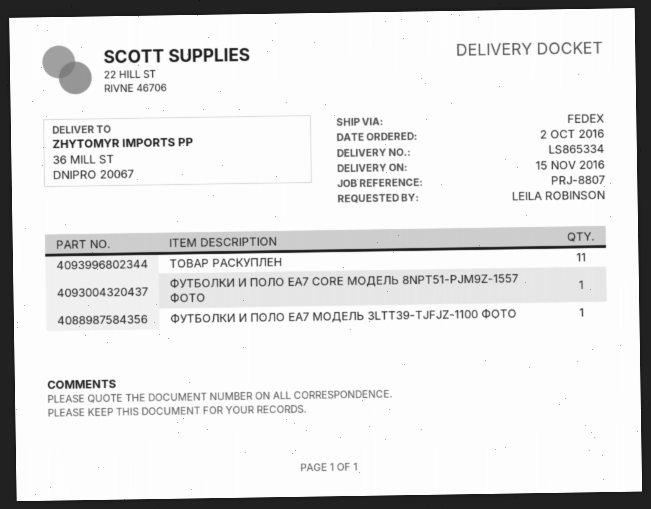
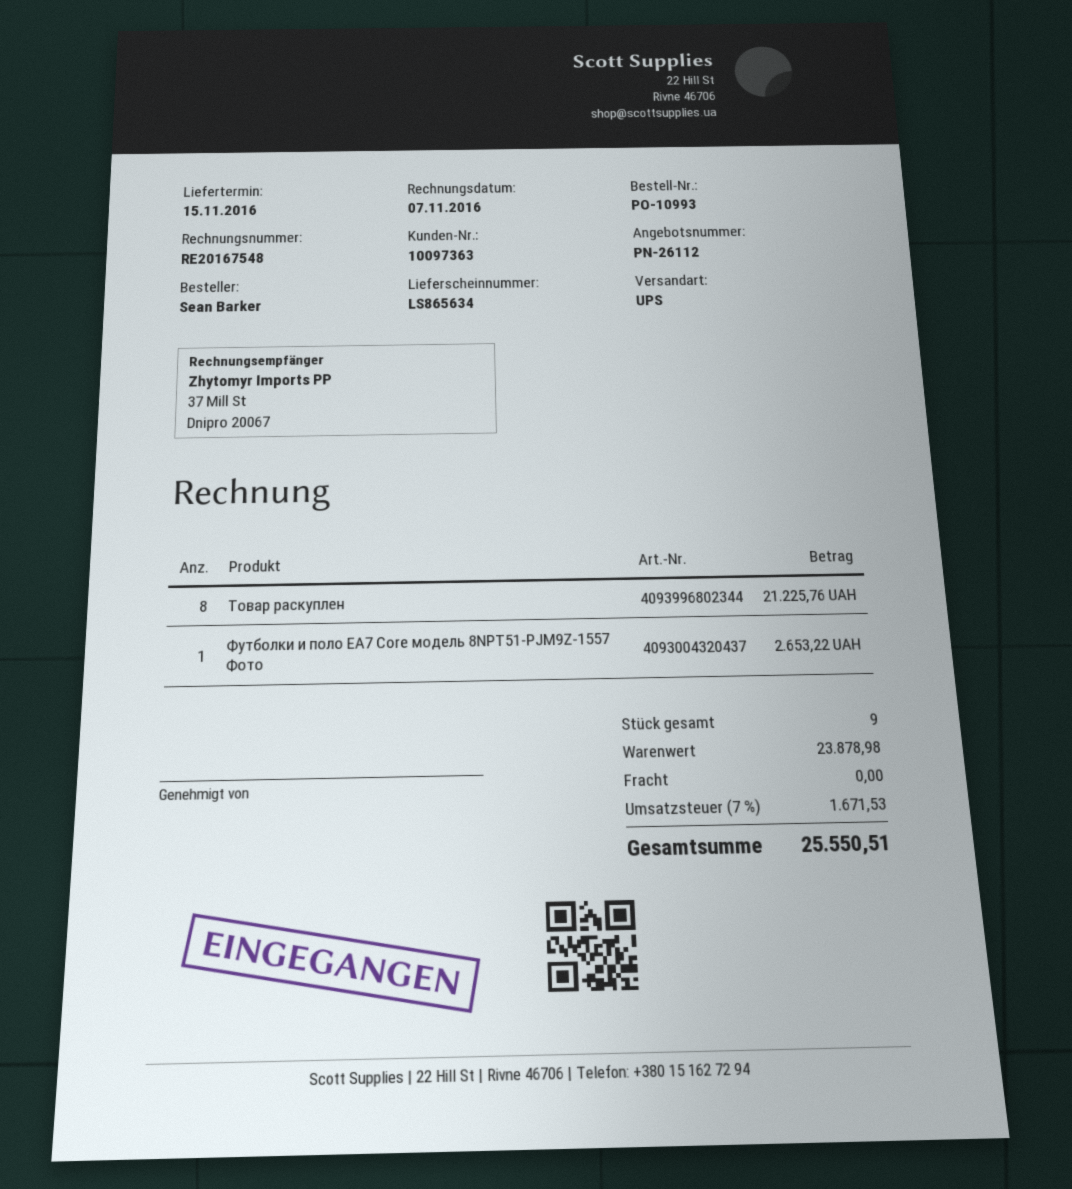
delivery note number: LS865334 -> LS865634
ordered by: LEILA ROBINSON -> Sean Barker
shipping method: FedEx -> UPS
ТОВАР РАСКУПЛЕН: 11 -> 8
ФУТБОЛКИ И ПОЛО EA7 МОДЕЛЬ 3LTT39-TJFJZ-1100 ФОТО: 1 -> none

